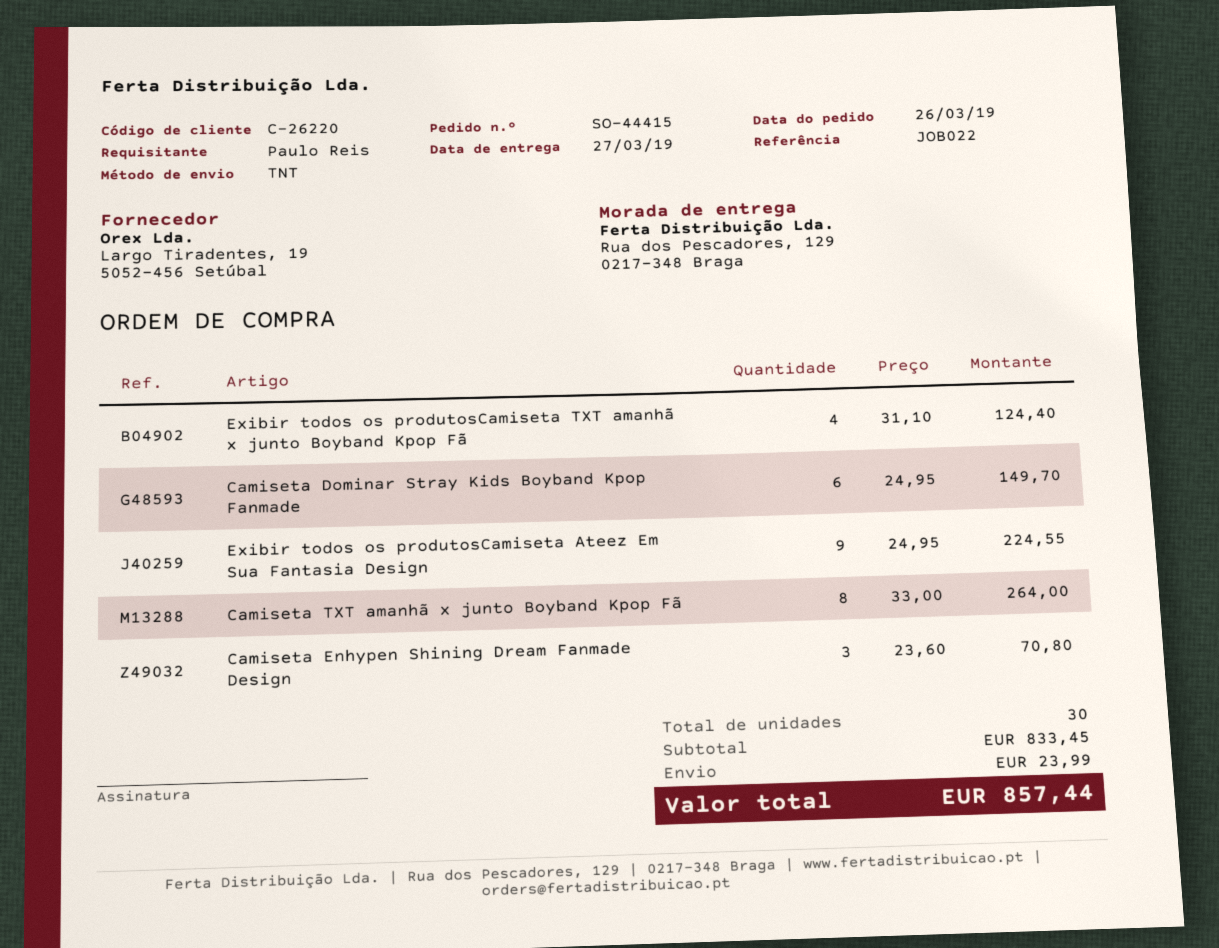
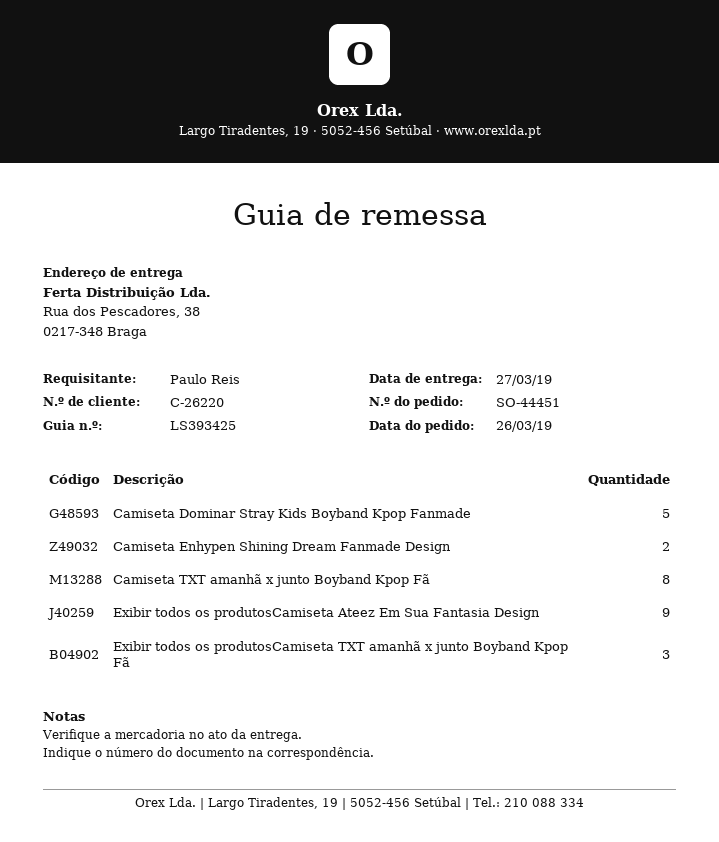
order number: SO-44415 -> SO-44451
ship to: Rua dos Pescadores, 129, 0217-348 Braga -> Rua dos Pescadores, 38, 0217-348 Braga
Exibir todos os produtosCamiseta TXT amanhã x junto Boyband Kpop Fã: 4 -> 3
Camiseta Dominar Stray Kids Boyband Kpop Fanmade: 6 -> 5
Camiseta Enhypen Shining Dream Fanmade Design: 3 -> 2

